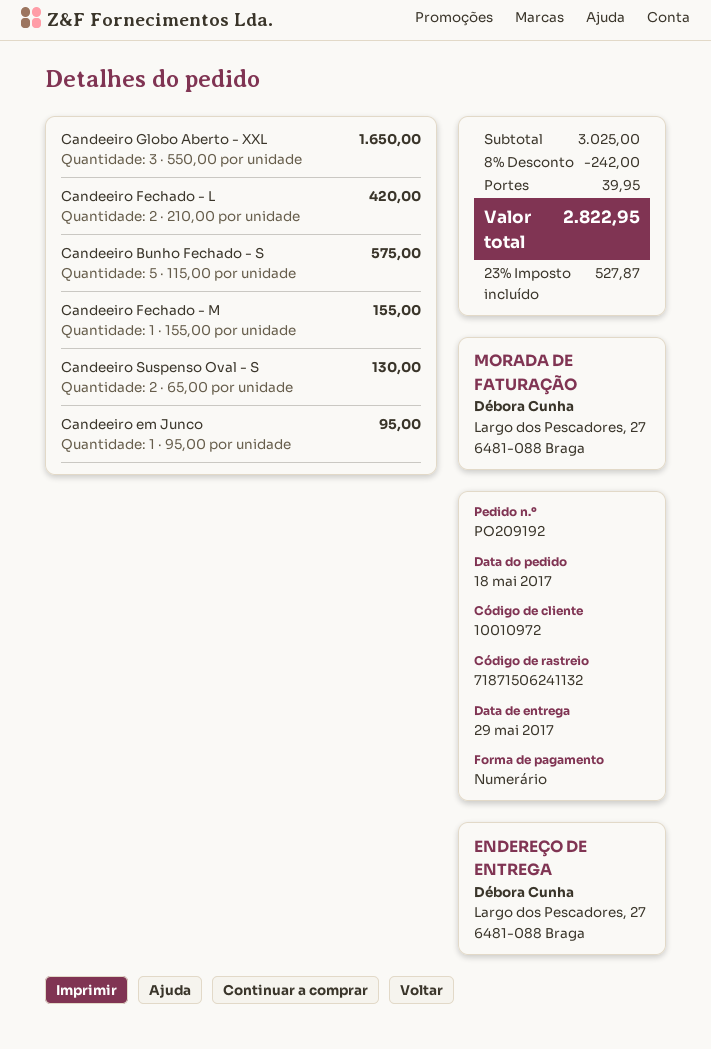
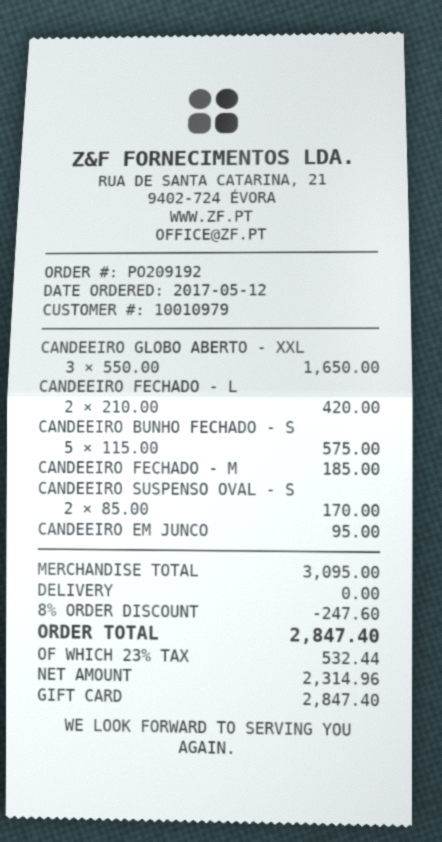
order date: 2017-05-18 -> 2017-05-12
customer number: 10010972 -> 10010979
payment method: cash -> gift card
Candeeiro Fechado - M: 1 x 155.00 = 155.00 -> 1 x 185.00 = 185.00
Candeeiro Suspenso Oval - S: 2 x 65.00 = 130.00 -> 2 x 85.00 = 170.00
subtotal: 3025.00 -> 3095.00
discount: 8% = 242.00 -> 8% = 247.60
shipping: 39.95 -> 0.00
tax: 23% = 527.87 -> 23% = 532.44
total: 2822.95 -> 2847.40

